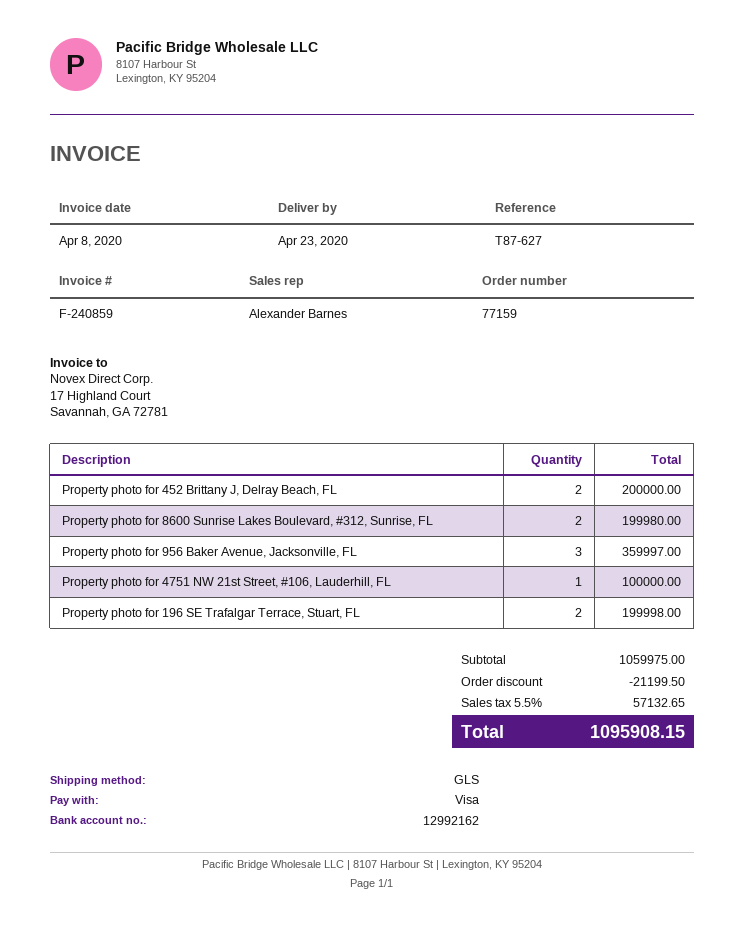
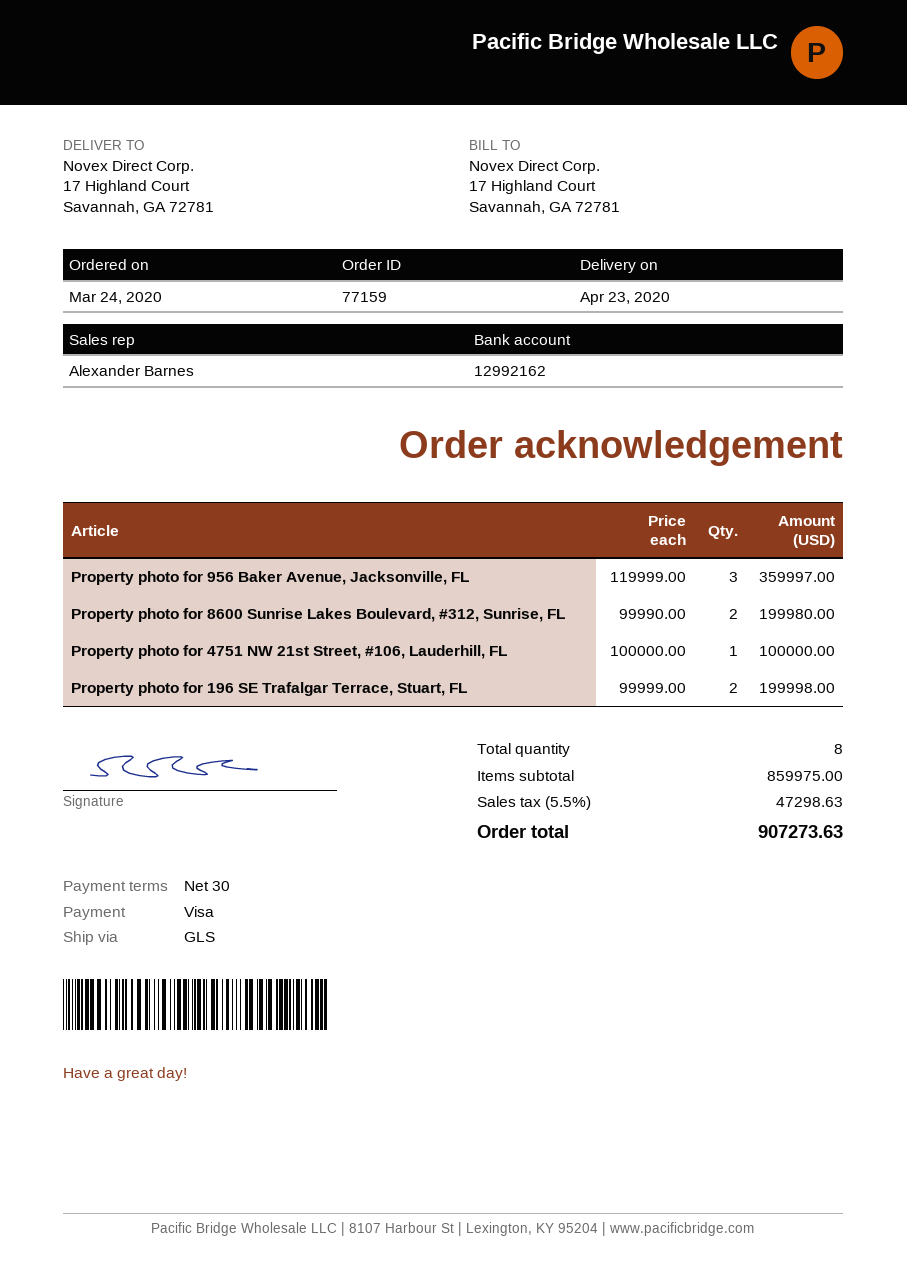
Property photo for 452 Brittany J, Delray Beach, FL: 2 for 200000.00 -> none
subtotal: 1059975.00 -> 859975.00
discount: 21199.50 -> none
tax: 5.5% = 57132.65 -> 5.5% = 47298.63
total: 1095908.15 -> 907273.63

